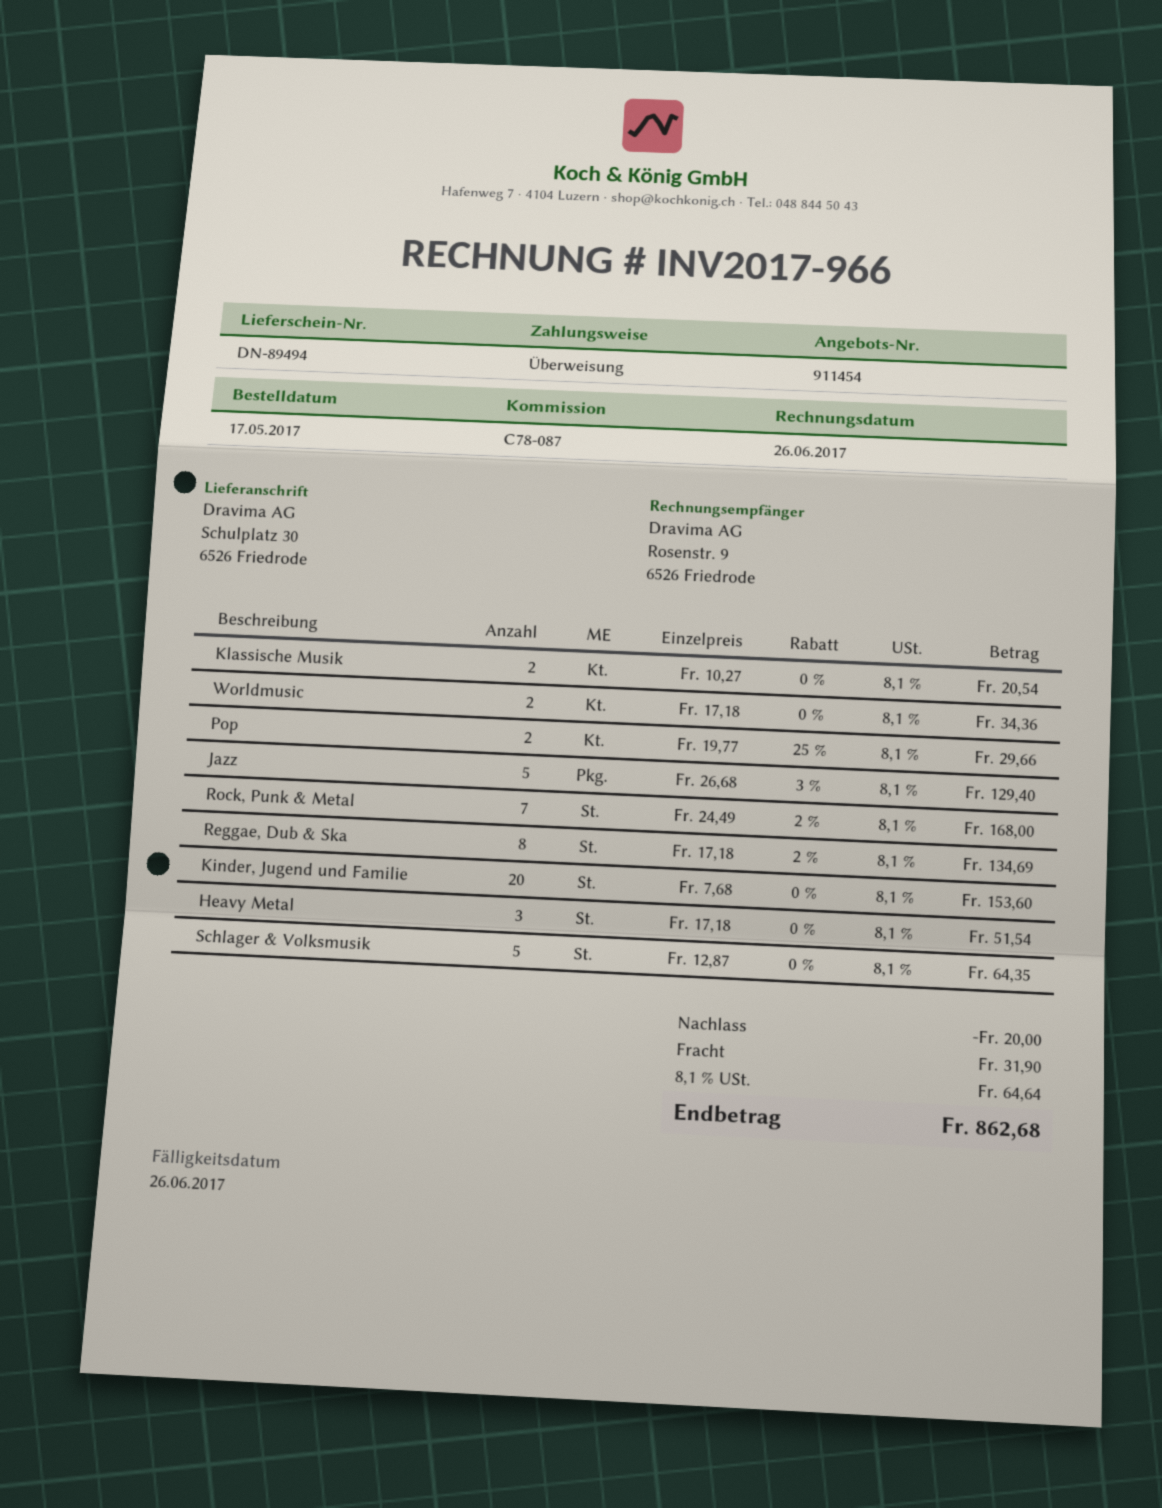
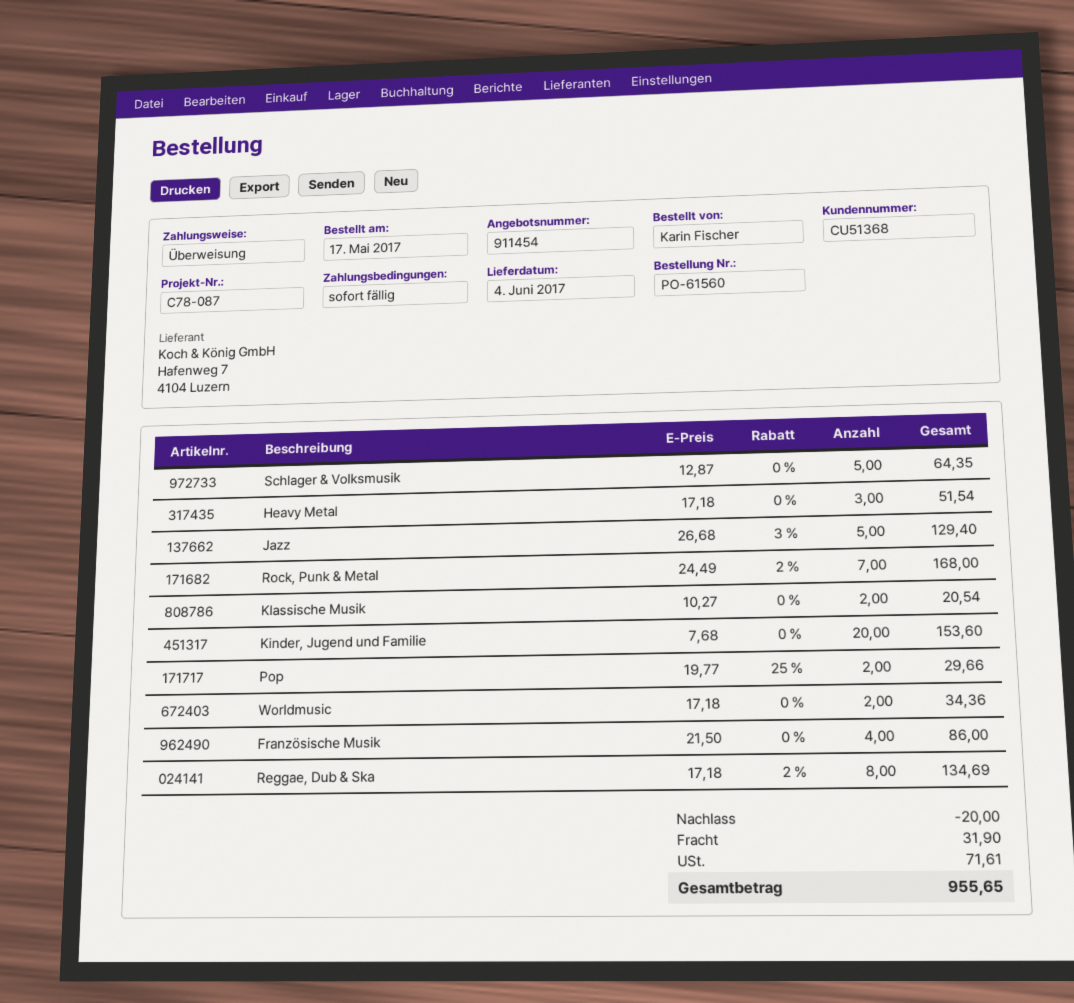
Französische Musik: none -> 4 x 21.50 = 86.00
tax: 64.64 -> 71.61
total: 862.68 -> 955.65

